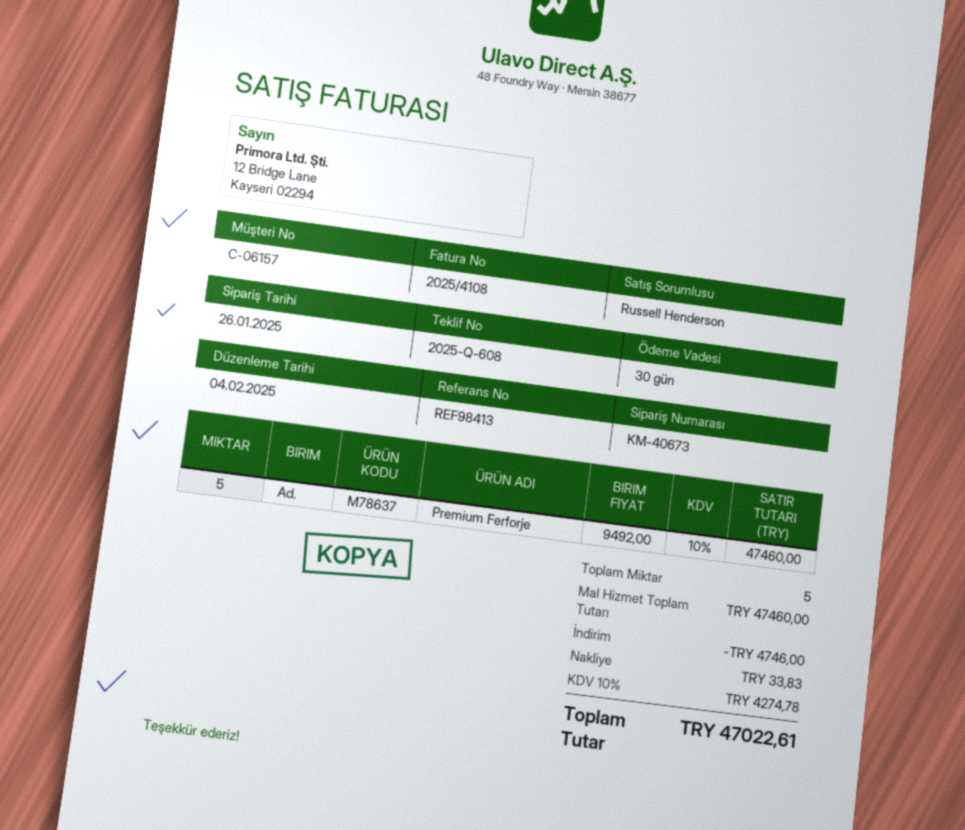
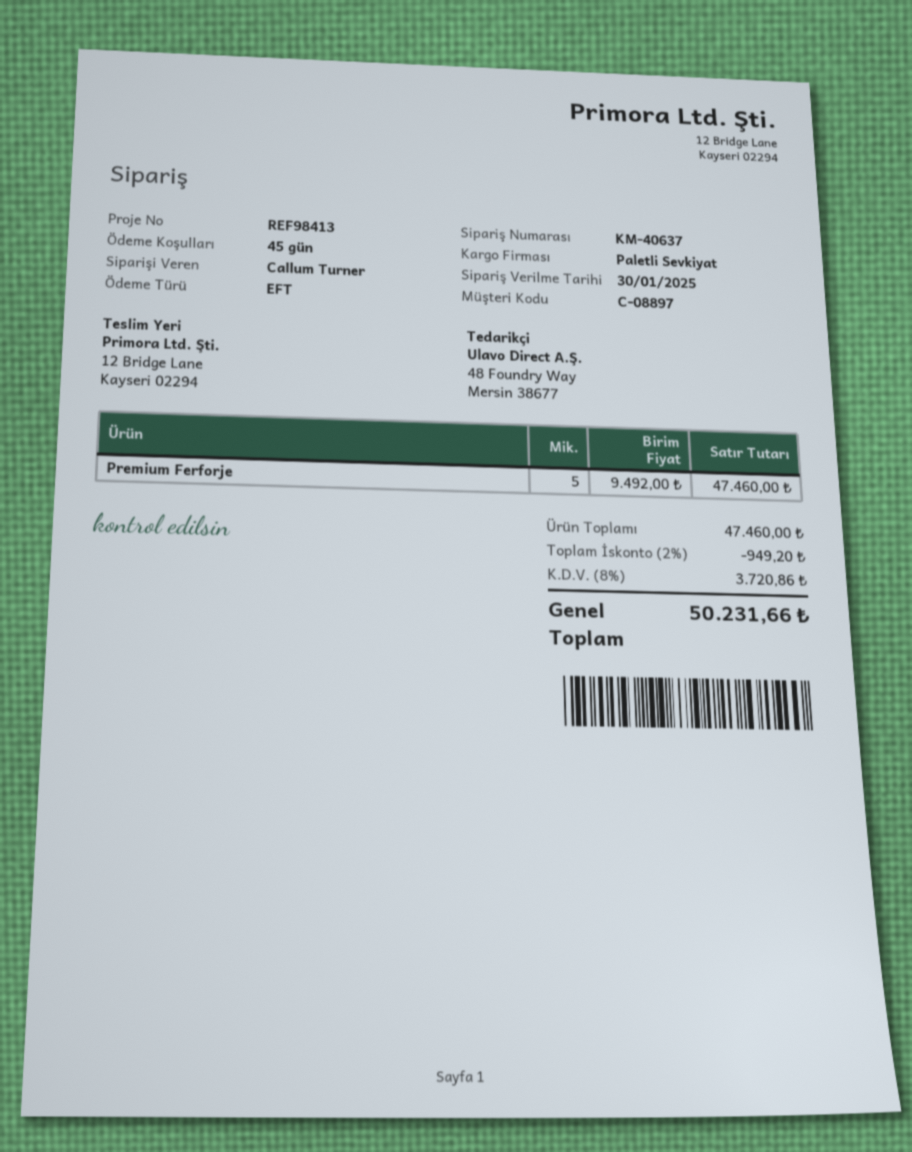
order number: KM-40673 -> KM-40637
order date: 2025-01-26 -> 2025-01-30
payment terms: 30 days -> 45 days
customer number: C-06157 -> C-08897
discount: 4746.00 -> 949.20
shipping: 33.83 -> none
tax: 10% = 4274.78 -> 8% = 3720.86
total: 47022.61 -> 50231.66

